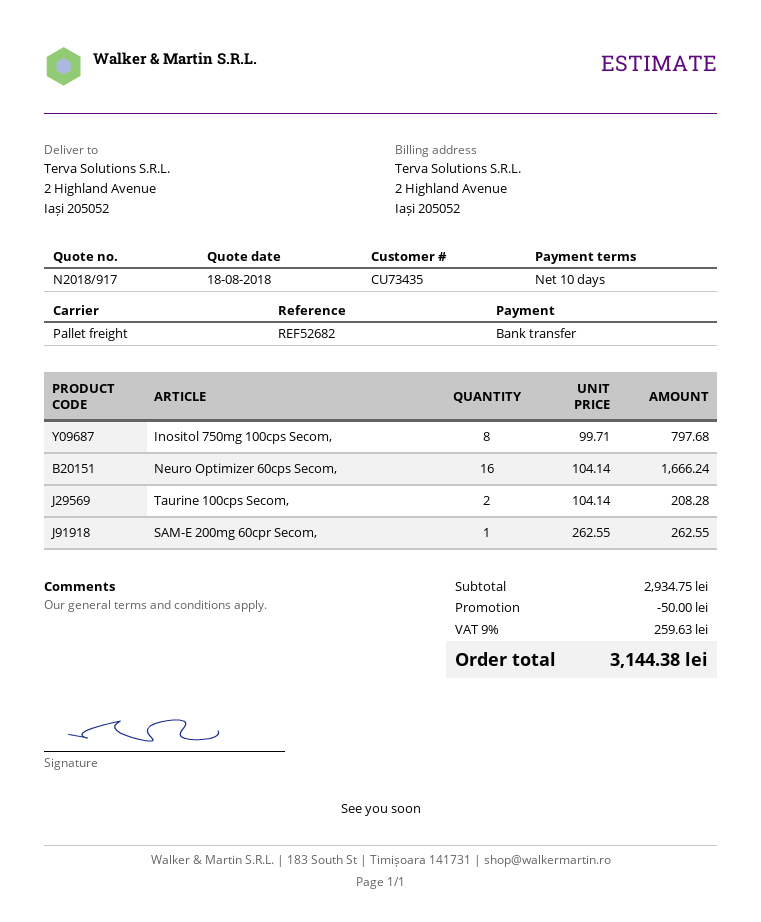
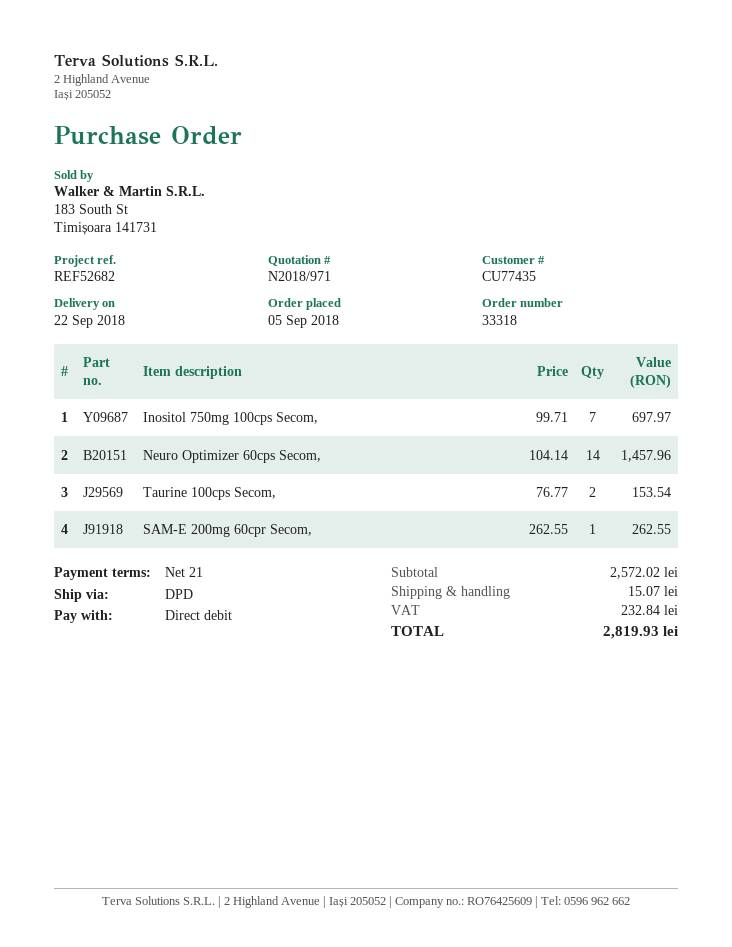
quote number: N2018/917 -> N2018/971
payment terms: 10 days -> 21 days
customer number: CU73435 -> CU77435
payment method: bank transfer -> direct debit
shipping method: pallet freight -> DPD
Inositol 750mg 100cps Secom,: 8 x 99.71 = 797.68 -> 7 x 99.71 = 697.97
Neuro Optimizer 60cps Secom,: 16 x 104.14 = 1666.24 -> 14 x 104.14 = 1457.96
Taurine 100cps Secom,: 2 x 104.14 = 208.28 -> 2 x 76.77 = 153.54
subtotal: 2934.75 -> 2572.02
discount: 50.00 -> none
shipping: none -> 15.07
tax: 259.63 -> 232.84
total: 3144.38 -> 2819.93

